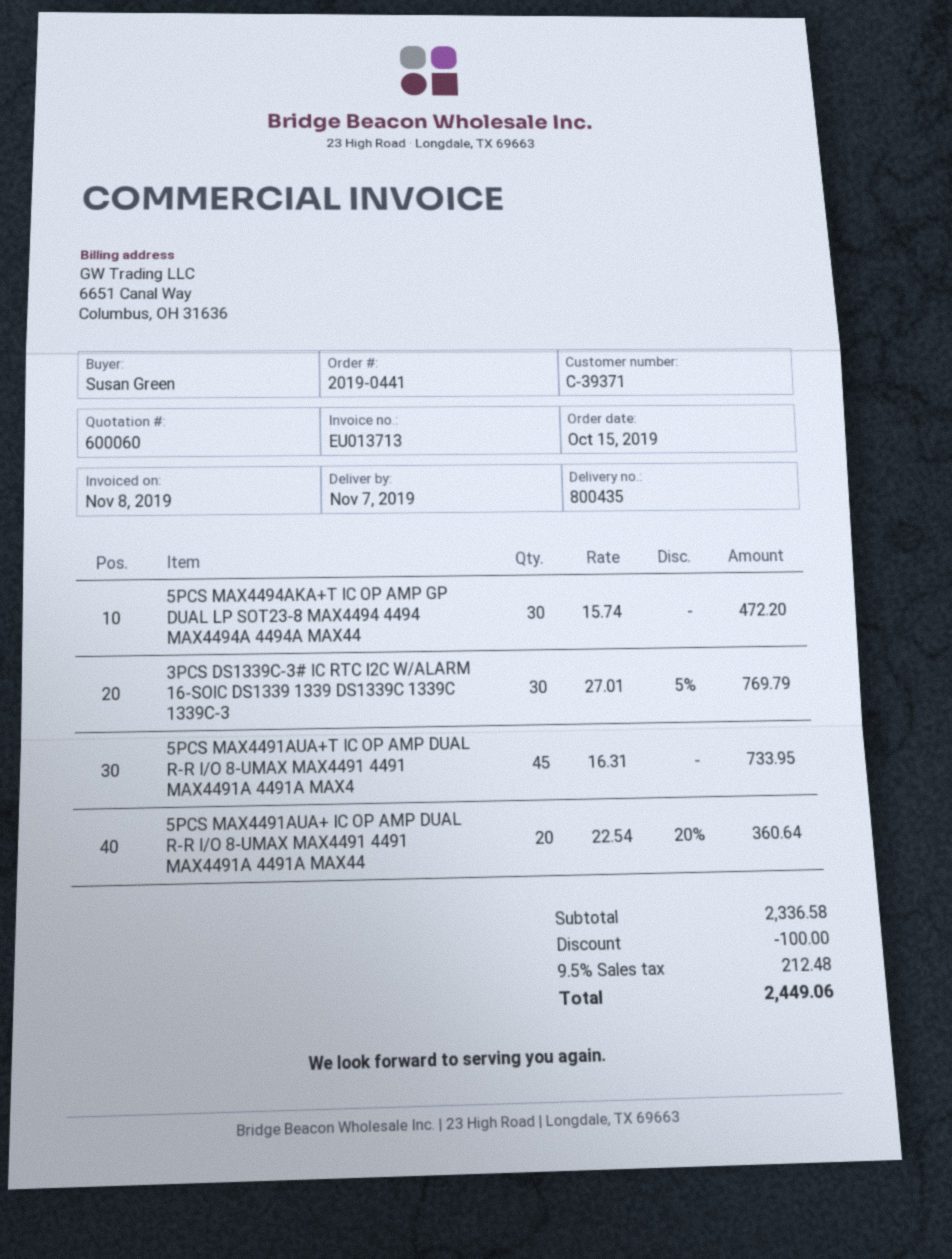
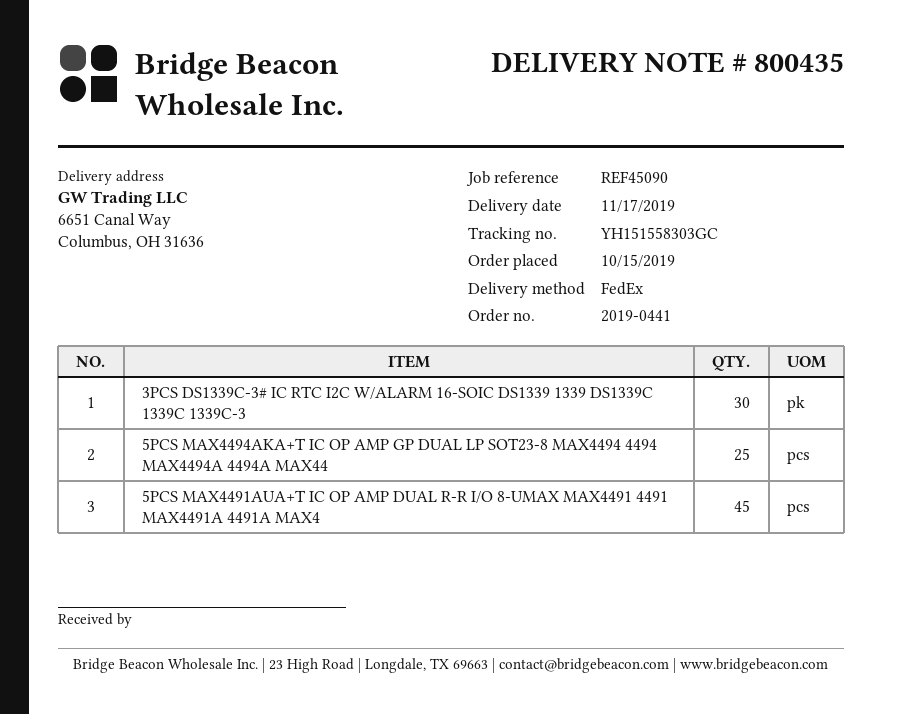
delivery date: 2019-11-07 -> 2019-11-17
5PCS MAX4494AKA+T IC OP AMP GP DUAL LP SOT23-8 MAX4494 4494 MAX4494A 4494A MAX44: 30 -> 25
5PCS MAX4491AUA+ IC OP AMP DUAL R-R I/O 8-UMAX MAX4491 4491 MAX4491A 4491A MAX44: 20 -> none

